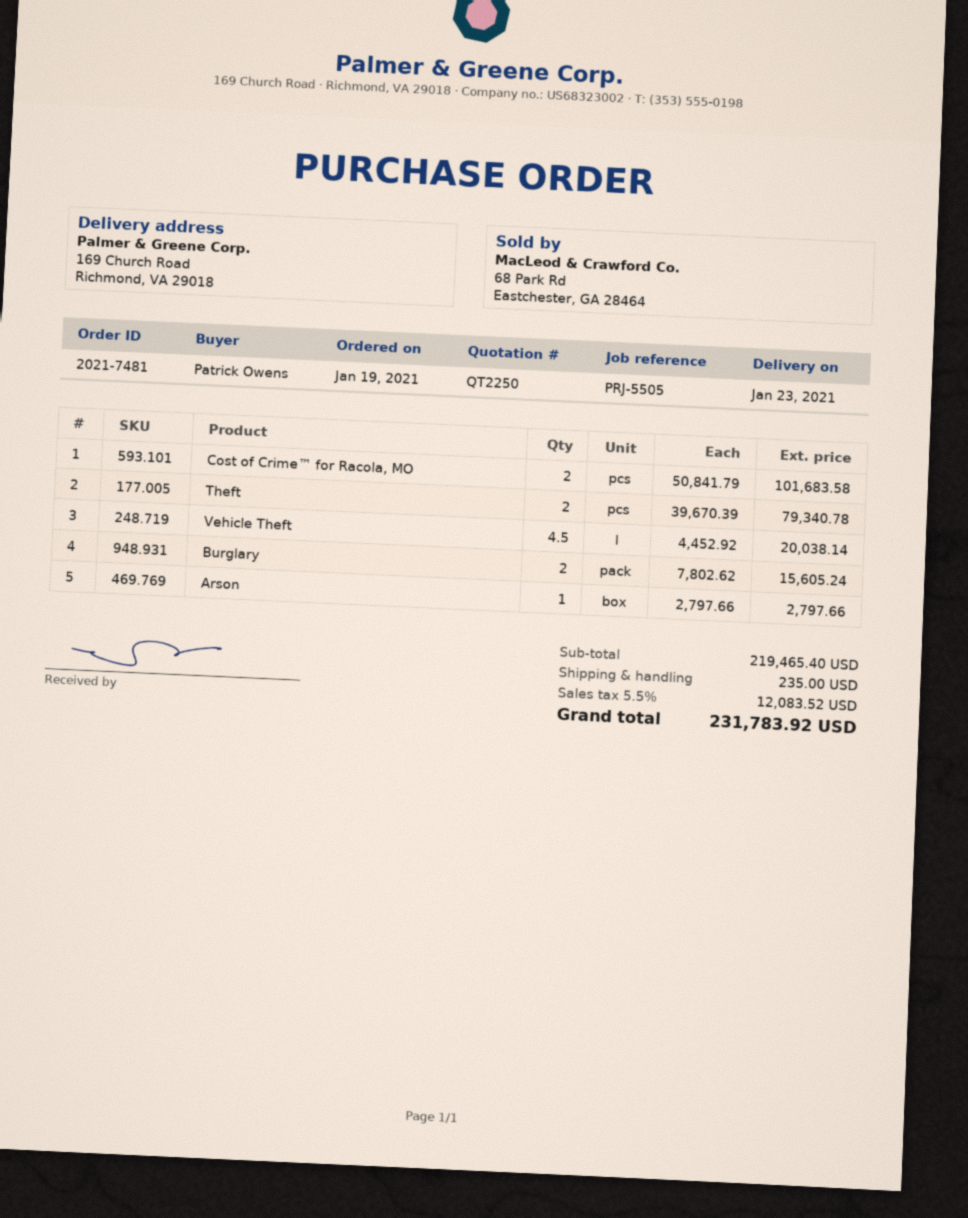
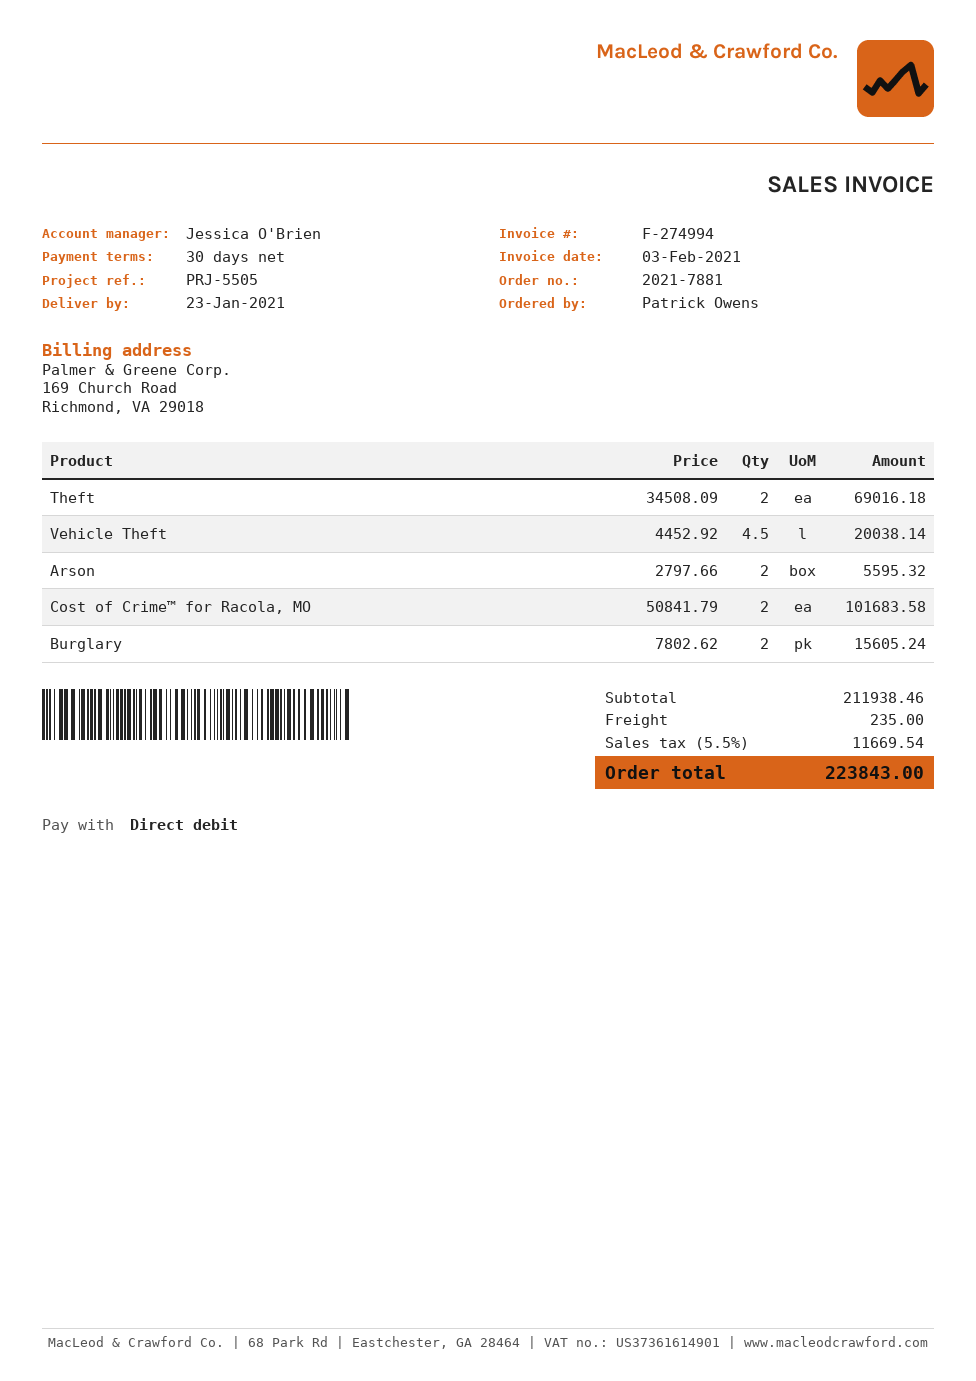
order number: 2021-7481 -> 2021-7881
Theft: 2 x 39670.39 = 79340.78 -> 2 x 34508.09 = 69016.18
Arson: 1 x 2797.66 = 2797.66 -> 2 x 2797.66 = 5595.32
subtotal: 219465.40 -> 211938.46
tax: 5.5% = 12083.52 -> 5.5% = 11669.54
total: 231783.92 -> 223843.00

